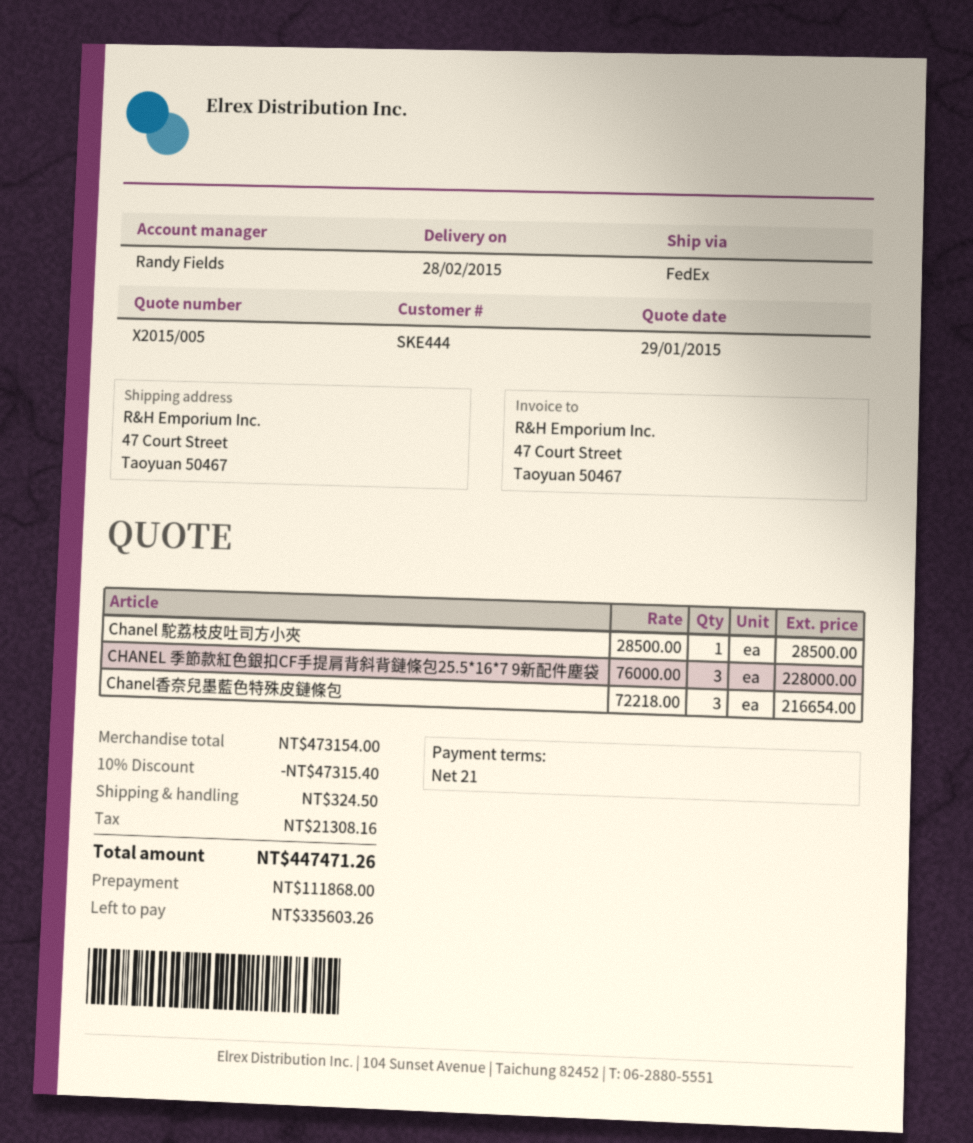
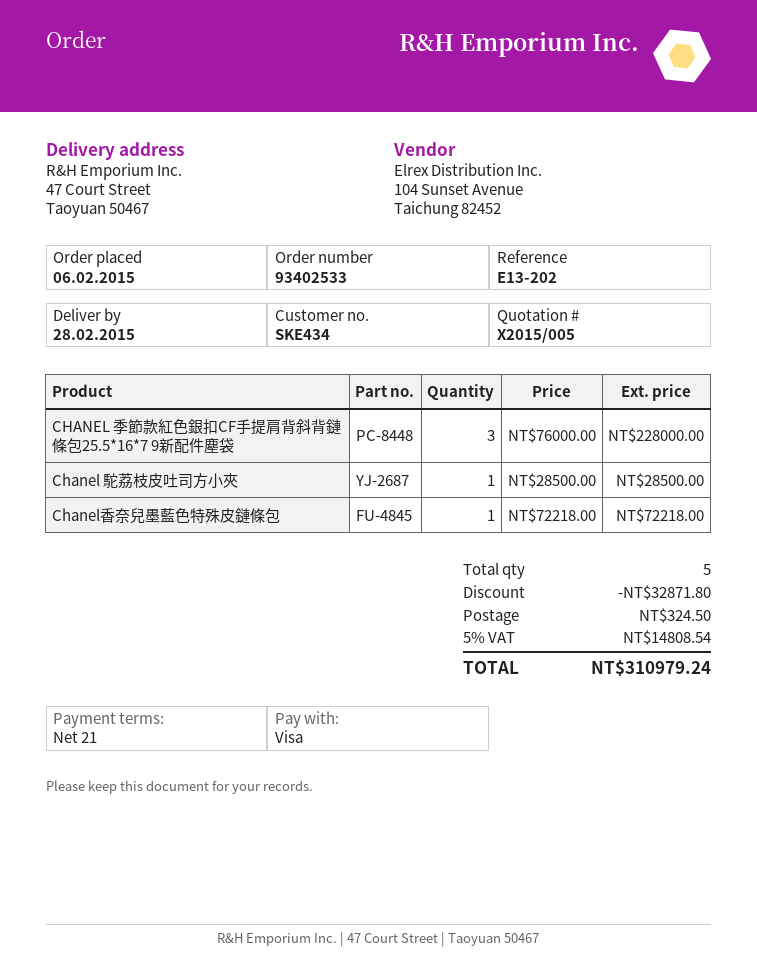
customer number: SKE444 -> SKE434
Chanel香奈兒墨藍色特殊皮鏈條包: 3 x 72218.00 = 216654.00 -> 1 x 72218.00 = 72218.00
discount: 47315.40 -> 32871.80
tax: 21308.16 -> 14808.54
total: 447471.26 -> 310979.24

